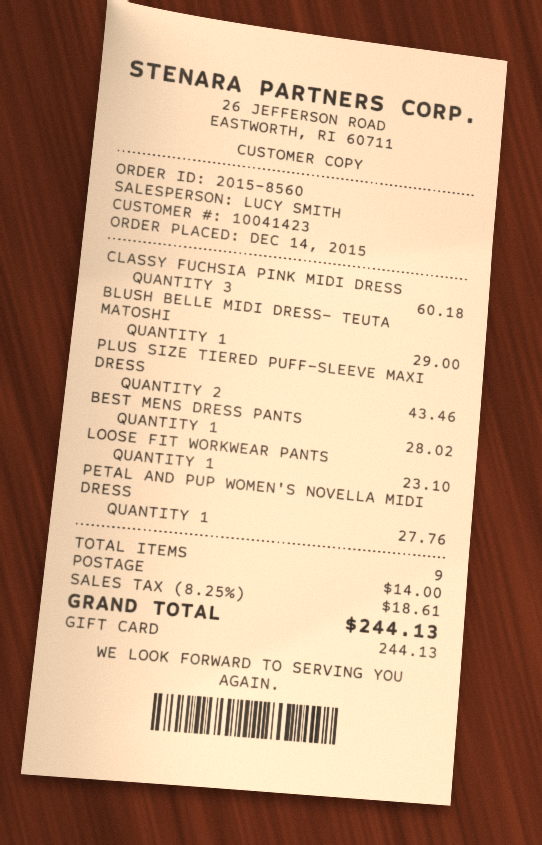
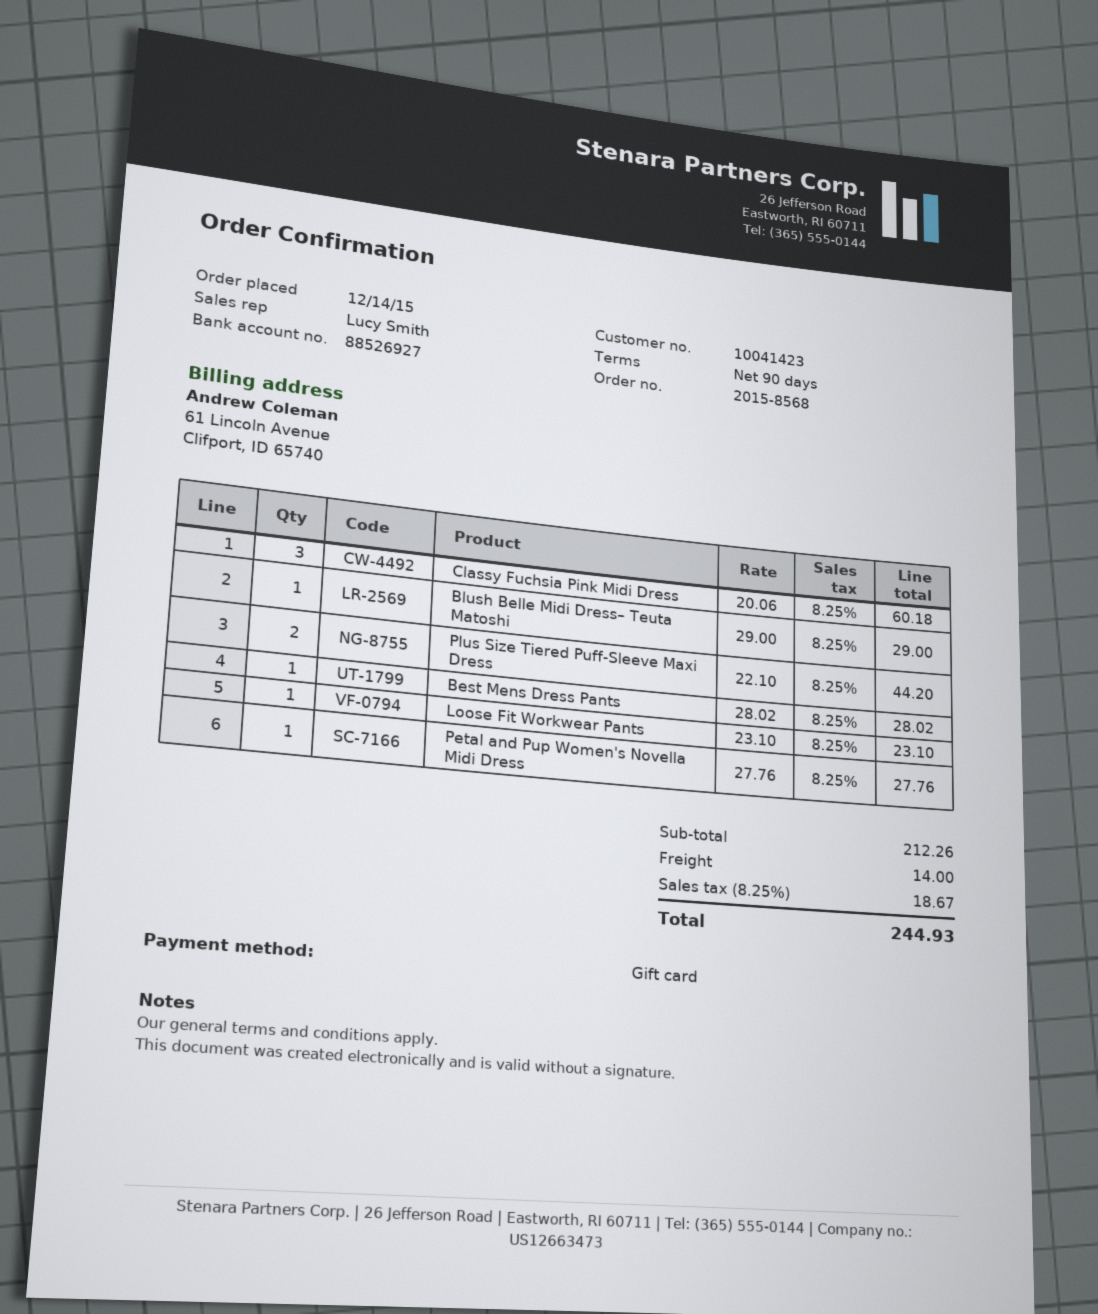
order number: 2015-8560 -> 2015-8568
PLUS SIZE TIERED PUFF-SLEEVE MAXI DRESS: 2 for 43.46 -> 2 for 44.20
tax: 8.25% = 18.61 -> 8.25% = 18.67
total: 244.13 -> 244.93

